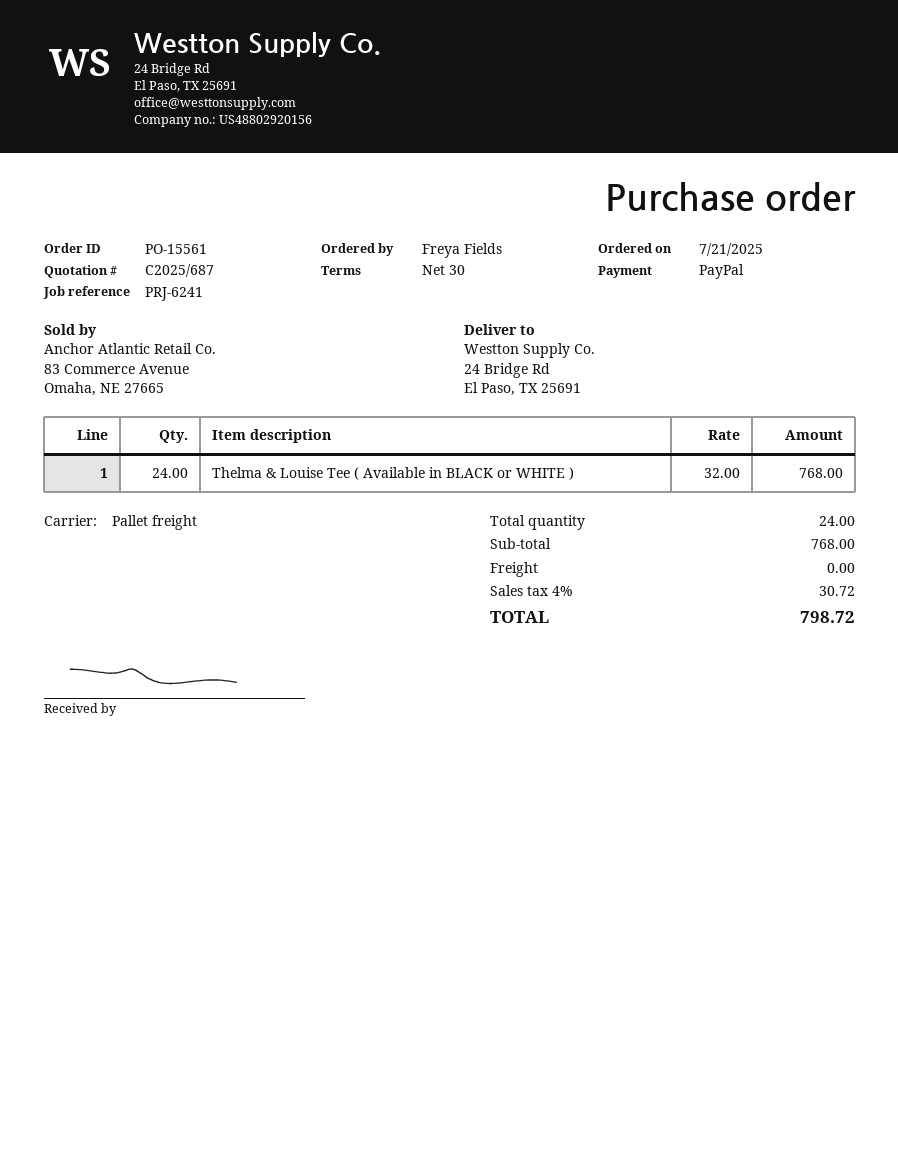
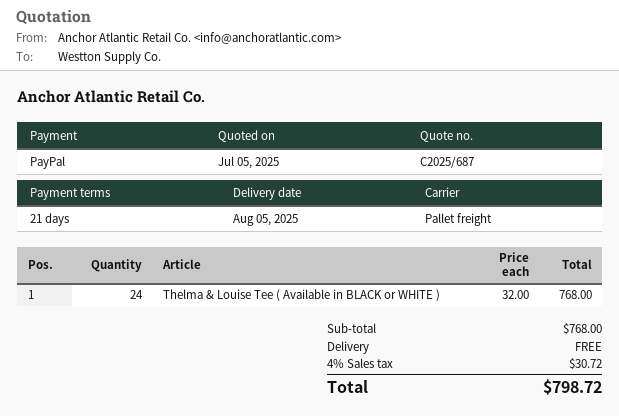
payment terms: 30 days -> 21 days

